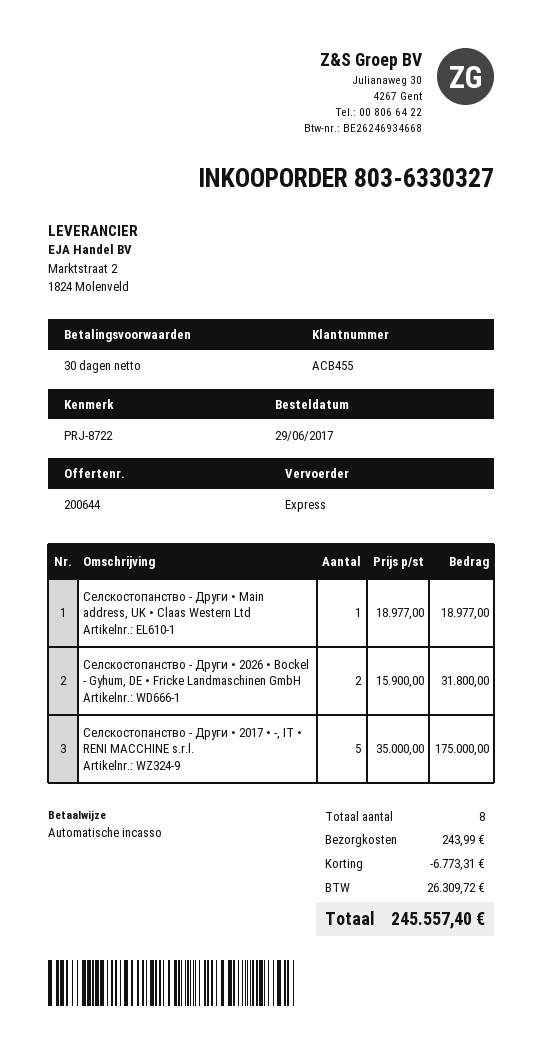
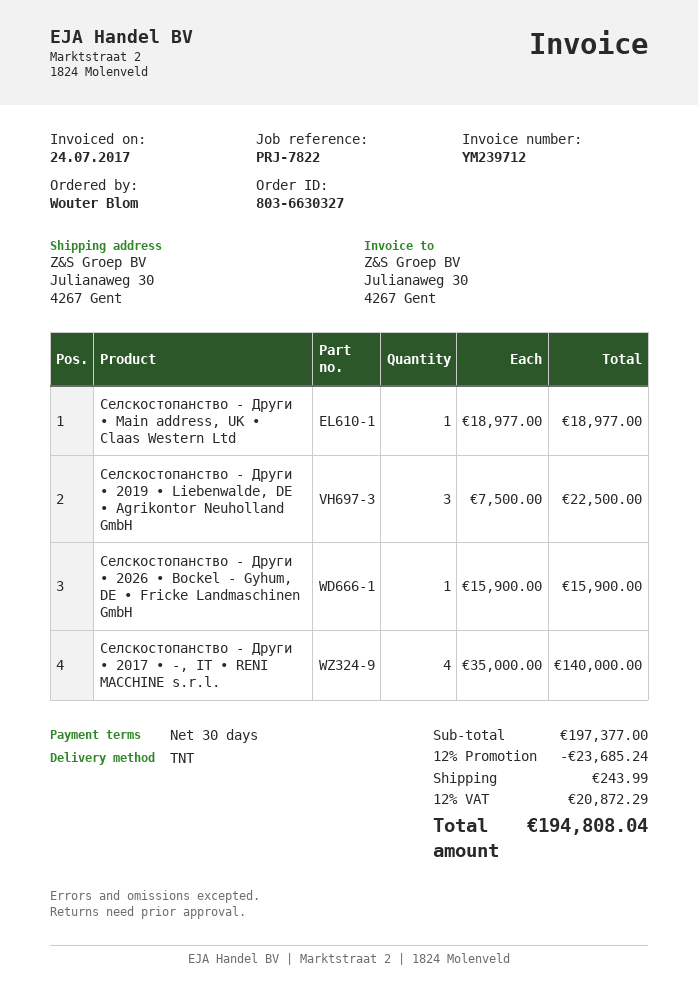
order number: 803-6330327 -> 803-6630327
reference: PRJ-8722 -> PRJ-7822
shipping method: express -> TNT
Селскостопанство - Други • 2026 • Bockel - Gyhum, DE • Fricke Landmaschinen GmbH: 2 x 15900.00 = 31800.00 -> 1 x 15900.00 = 15900.00
Селскостопанство - Други • 2017 • -, IT • RENI MACCHINE s.r.l.: 5 x 35000.00 = 175000.00 -> 4 x 35000.00 = 140000.00
Селскостопанство - Други • 2019 • Liebenwalde, DE • Agrikontor Neuholland GmbH: none -> 3 x 7500.00 = 22500.00
discount: 6773.31 -> 23685.24
tax: 26309.72 -> 20872.29
total: 245557.40 -> 194808.04

